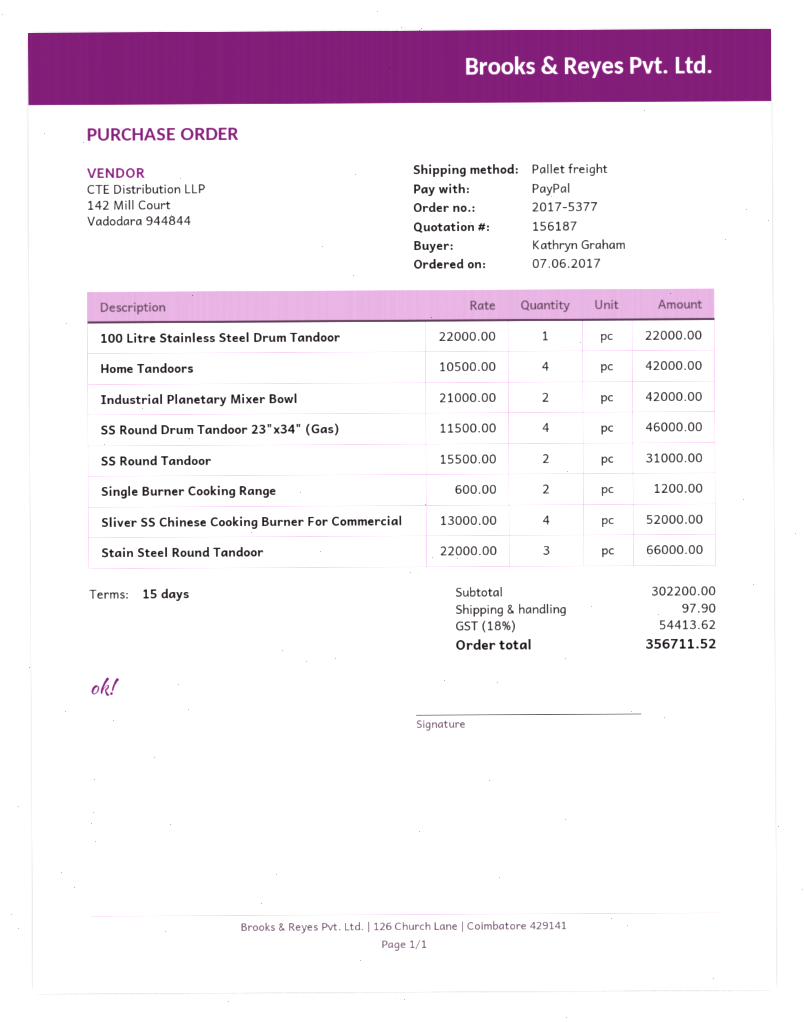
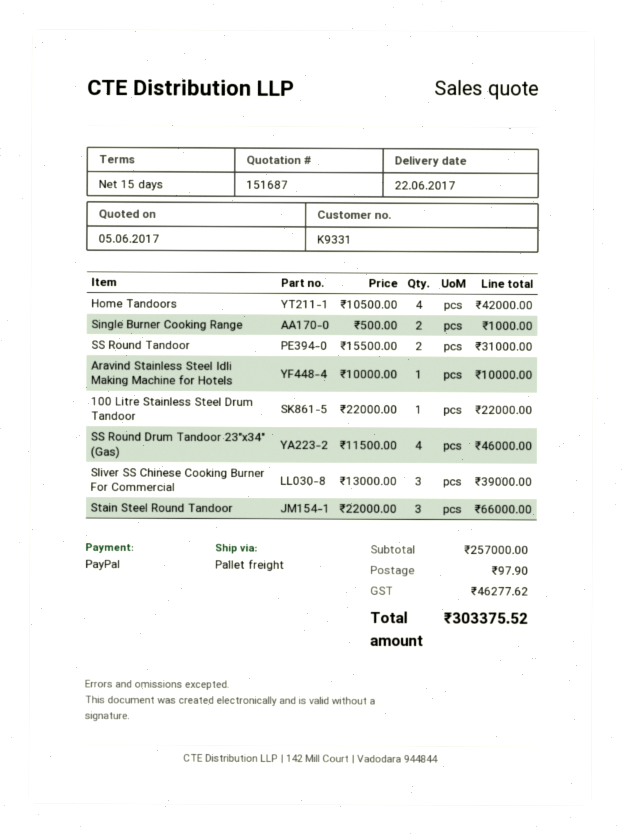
quote number: 156187 -> 151687
Industrial Planetary Mixer Bowl: 2 x 21000.00 = 42000.00 -> none
Single Burner Cooking Range: 2 x 600.00 = 1200.00 -> 2 x 500.00 = 1000.00
Sliver SS Chinese Cooking Burner For Commercial: 4 x 13000.00 = 52000.00 -> 3 x 13000.00 = 39000.00
Aravind Stainless Steel Idli Making Machine for Hotels: none -> 1 x 10000.00 = 10000.00
subtotal: 302200.00 -> 257000.00
tax: 54413.62 -> 46277.62
total: 356711.52 -> 303375.52

